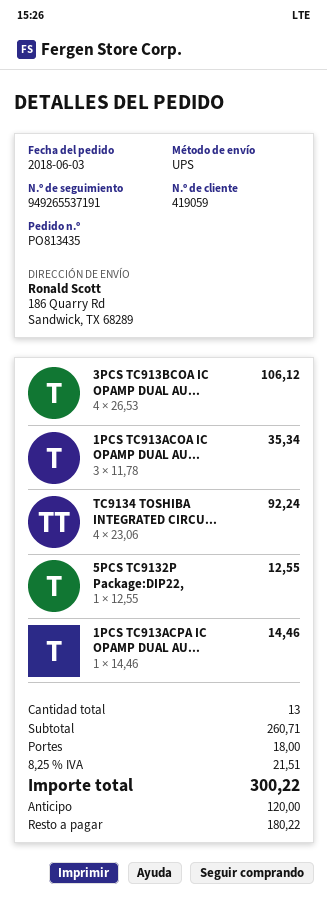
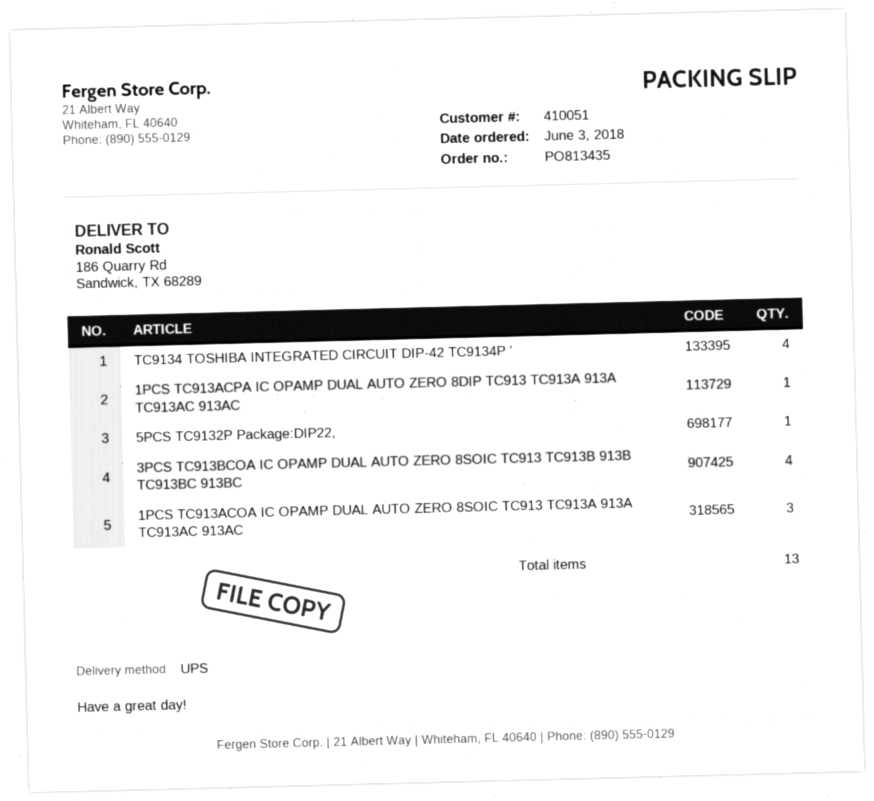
customer number: 419059 -> 410051

